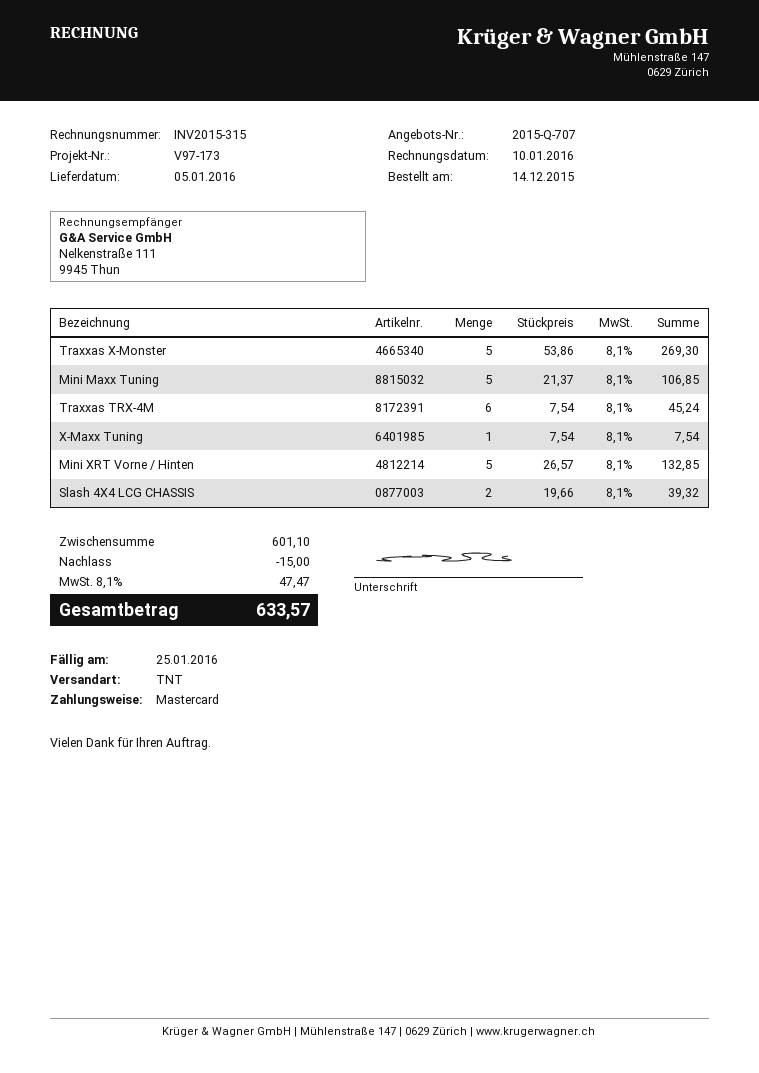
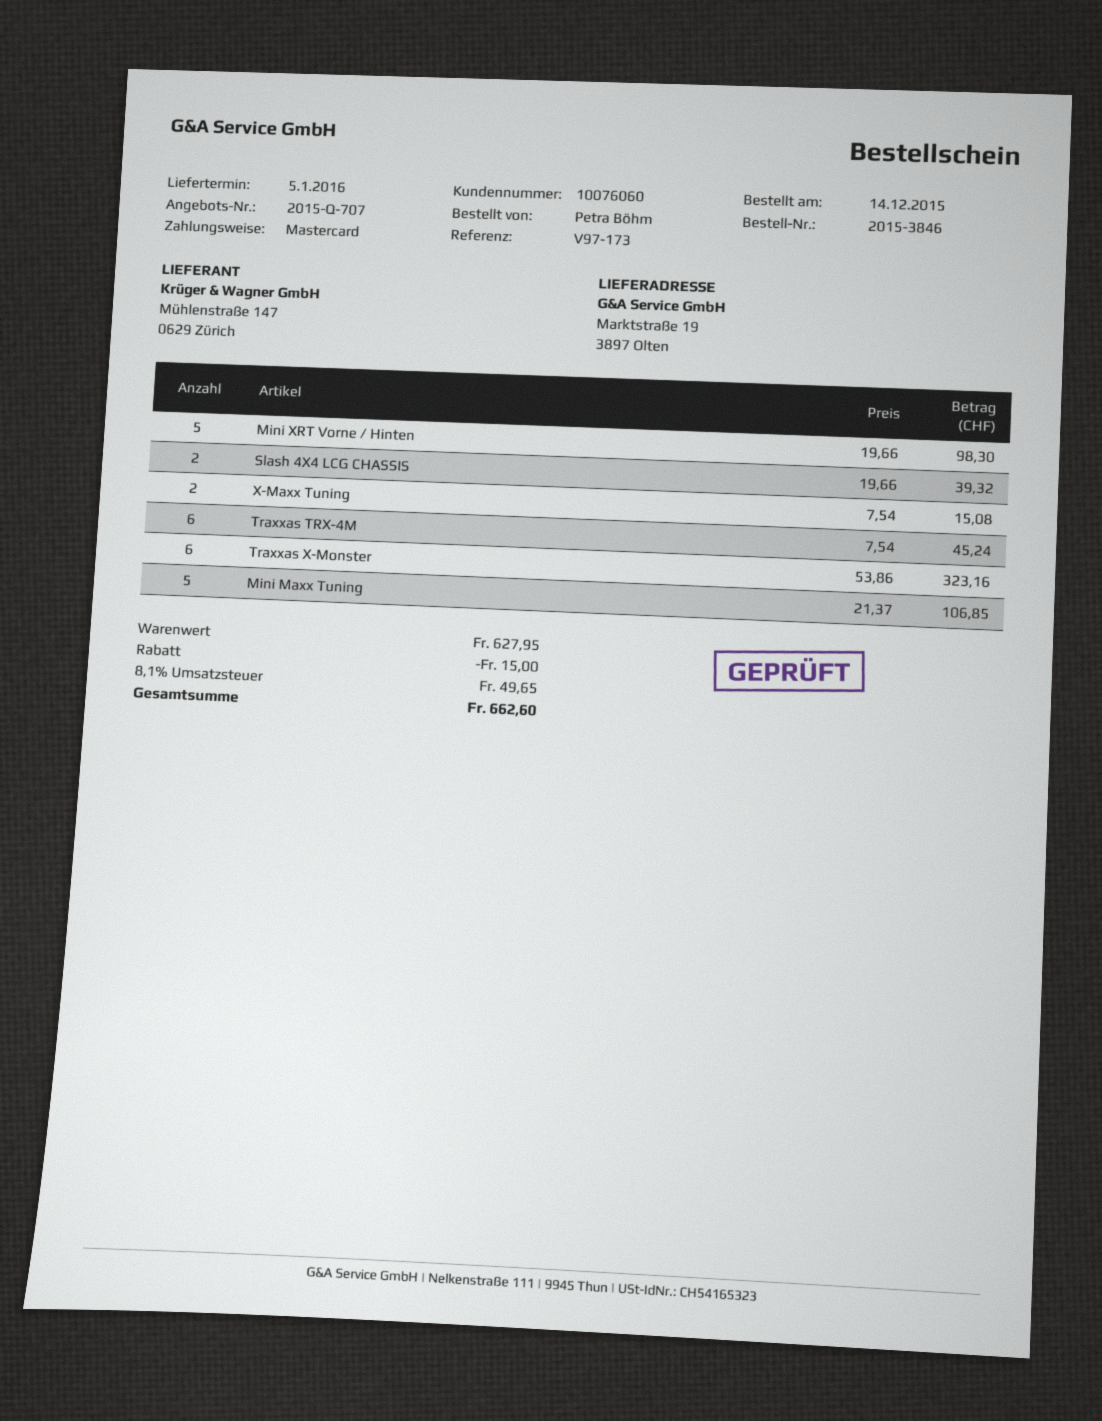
Traxxas X-Monster: 5 x 53.86 = 269.30 -> 6 x 53.86 = 323.16
X-Maxx Tuning: 1 x 7.54 = 7.54 -> 2 x 7.54 = 15.08
Mini XRT Vorne / Hinten: 5 x 26.57 = 132.85 -> 5 x 19.66 = 98.30
subtotal: 601.10 -> 627.95
tax: 8.1% = 47.47 -> 8.1% = 49.65
total: 633.57 -> 662.60

